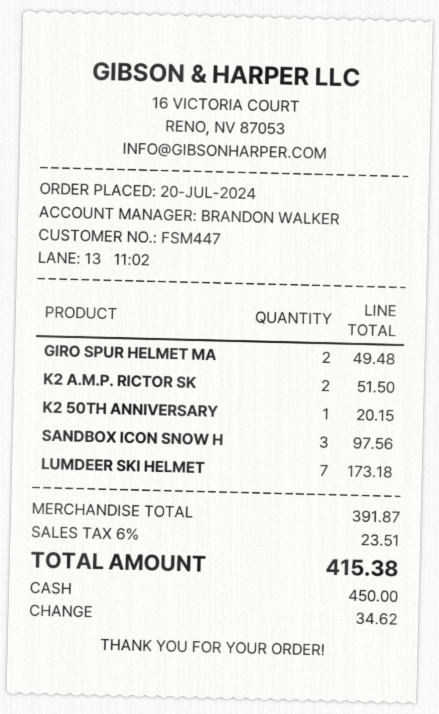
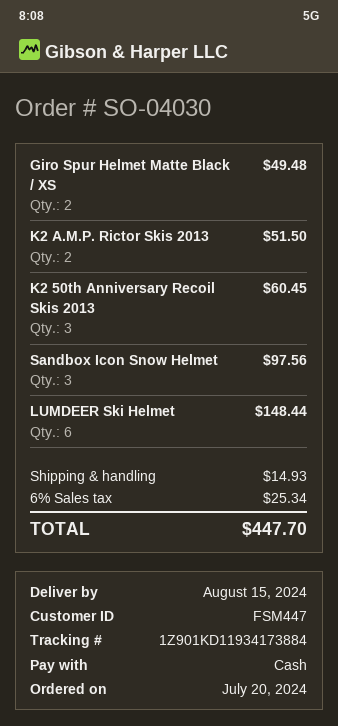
K2 50TH ANNIVERSARY: 1 for 20.15 -> 3 for 60.45
LUMDEER SKI HELMET: 7 for 173.18 -> 6 for 148.44
shipping: none -> 14.93
tax: 6% = 23.51 -> 6% = 25.34
total: 415.38 -> 447.70

